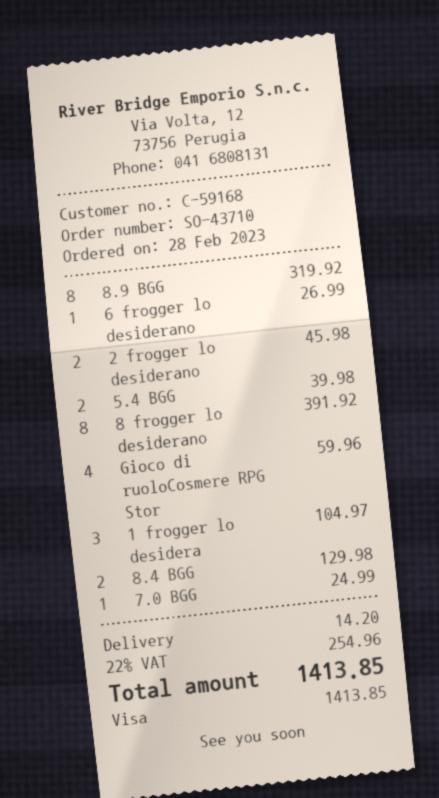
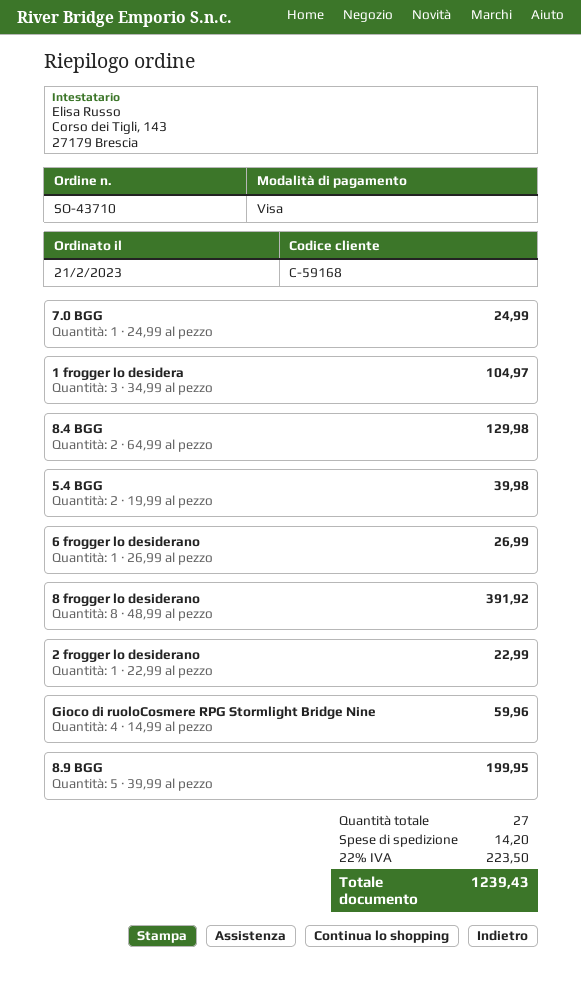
order date: 2023-02-28 -> 2023-02-21
8.9 BGG: 8 for 319.92 -> 5 for 199.95
2 frogger lo desiderano: 2 for 45.98 -> 1 for 22.99
tax: 22% = 254.96 -> 22% = 223.50
total: 1413.85 -> 1239.43

